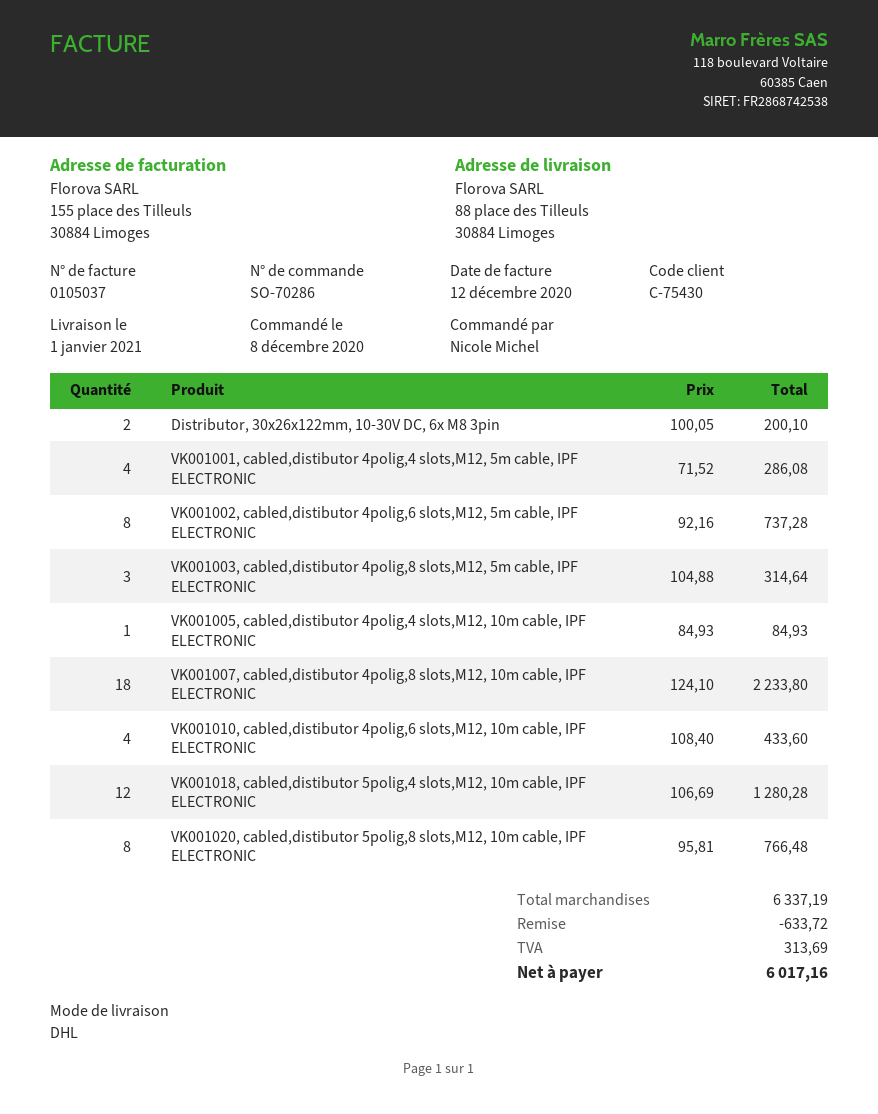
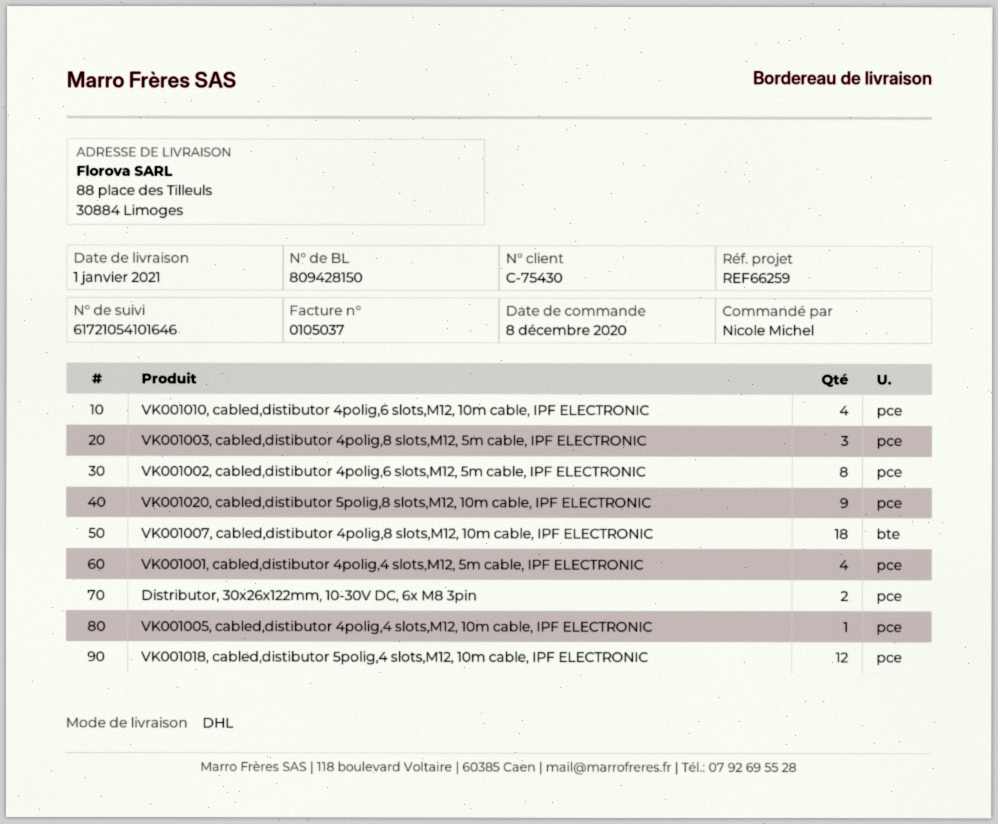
VK001020, cabled,distibutor 5polig,8 slots,M12, 10m cable, IPF ELECTRONIC: 8 -> 9

